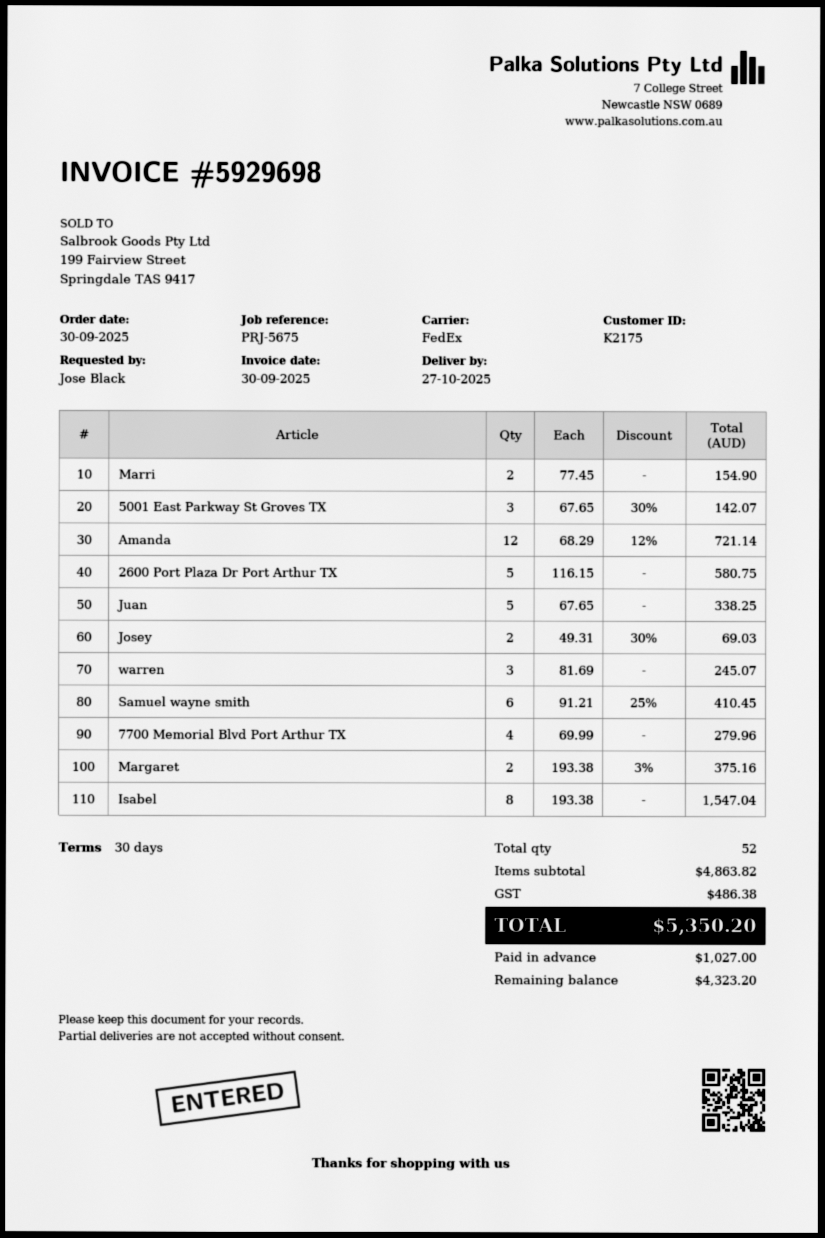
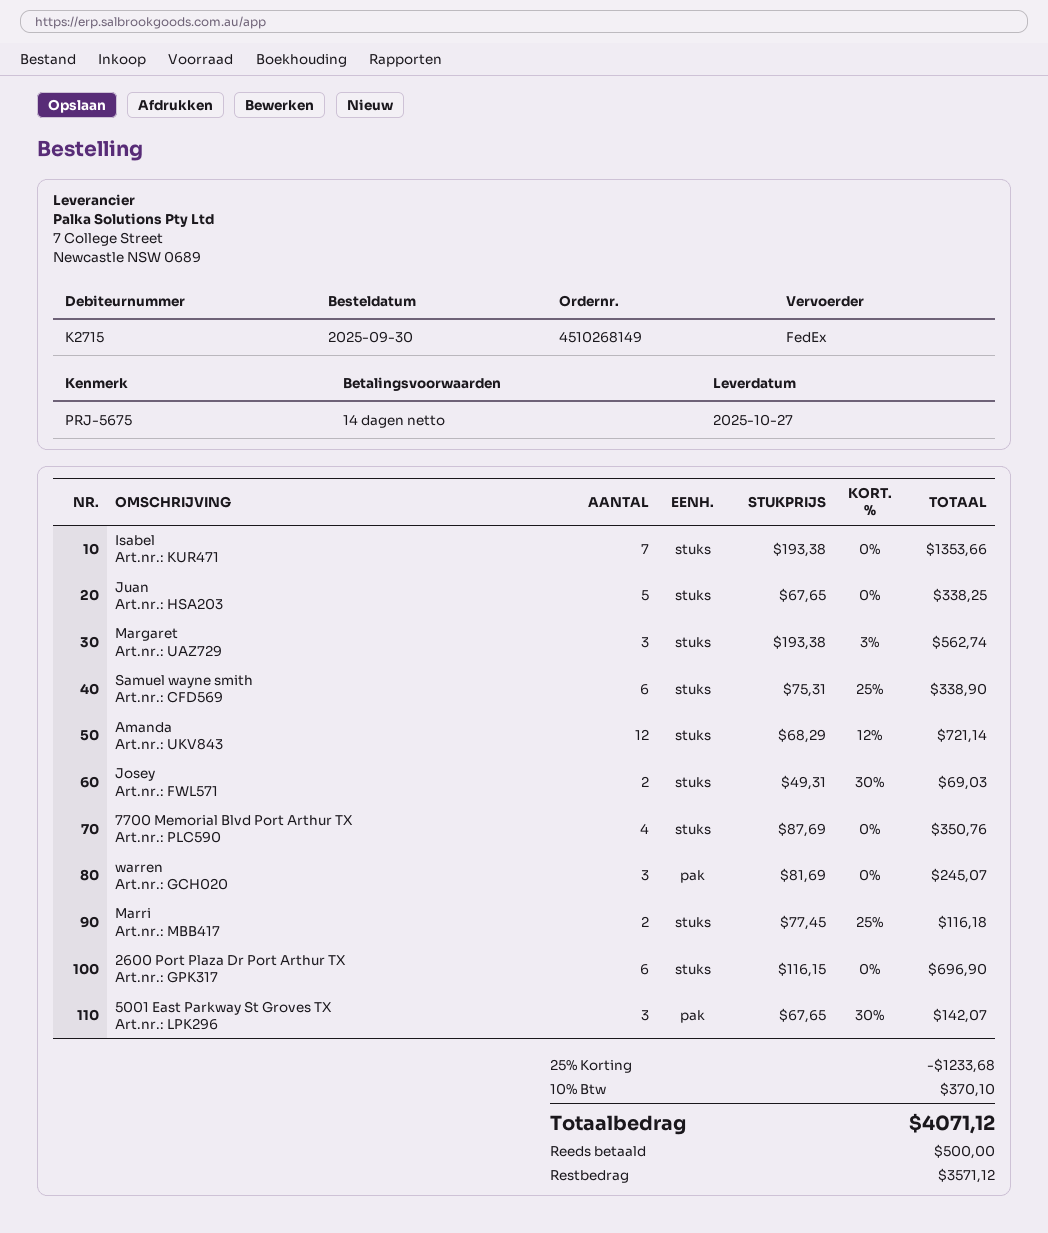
payment terms: 30 days -> 14 days
customer number: K2175 -> K2715
Marri: 2 x 77.45 = 154.90 -> 2 x 77.45 - 25% = 116.18
2600 Port Plaza Dr Port Arthur TX: 5 x 116.15 = 580.75 -> 6 x 116.15 = 696.90
Samuel wayne smith: 6 x 91.21 - 25% = 410.45 -> 6 x 75.31 - 25% = 338.90
7700 Memorial Blvd Port Arthur TX: 4 x 69.99 = 279.96 -> 4 x 87.69 = 350.76
Margaret: 2 x 193.38 - 3% = 375.16 -> 3 x 193.38 - 3% = 562.74
Isabel: 8 x 193.38 = 1547.04 -> 7 x 193.38 = 1353.66
discount: none -> 25% = 1233.68
tax: 486.38 -> 370.10
total: 5350.20 -> 4071.12
deposit: 1027.00 -> 500.00
balance: 4323.20 -> 3571.12

